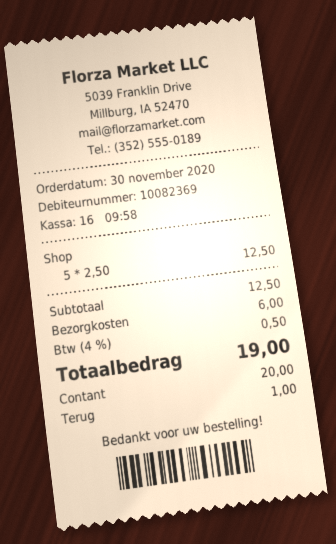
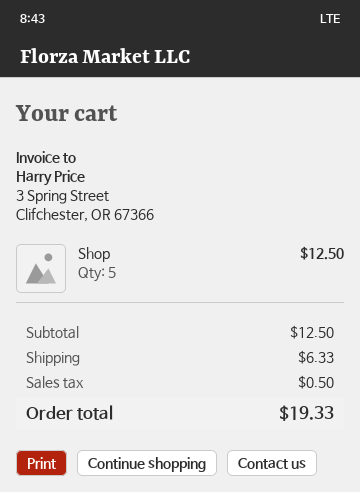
shipping: 6.00 -> 6.33
total: 19.00 -> 19.33

